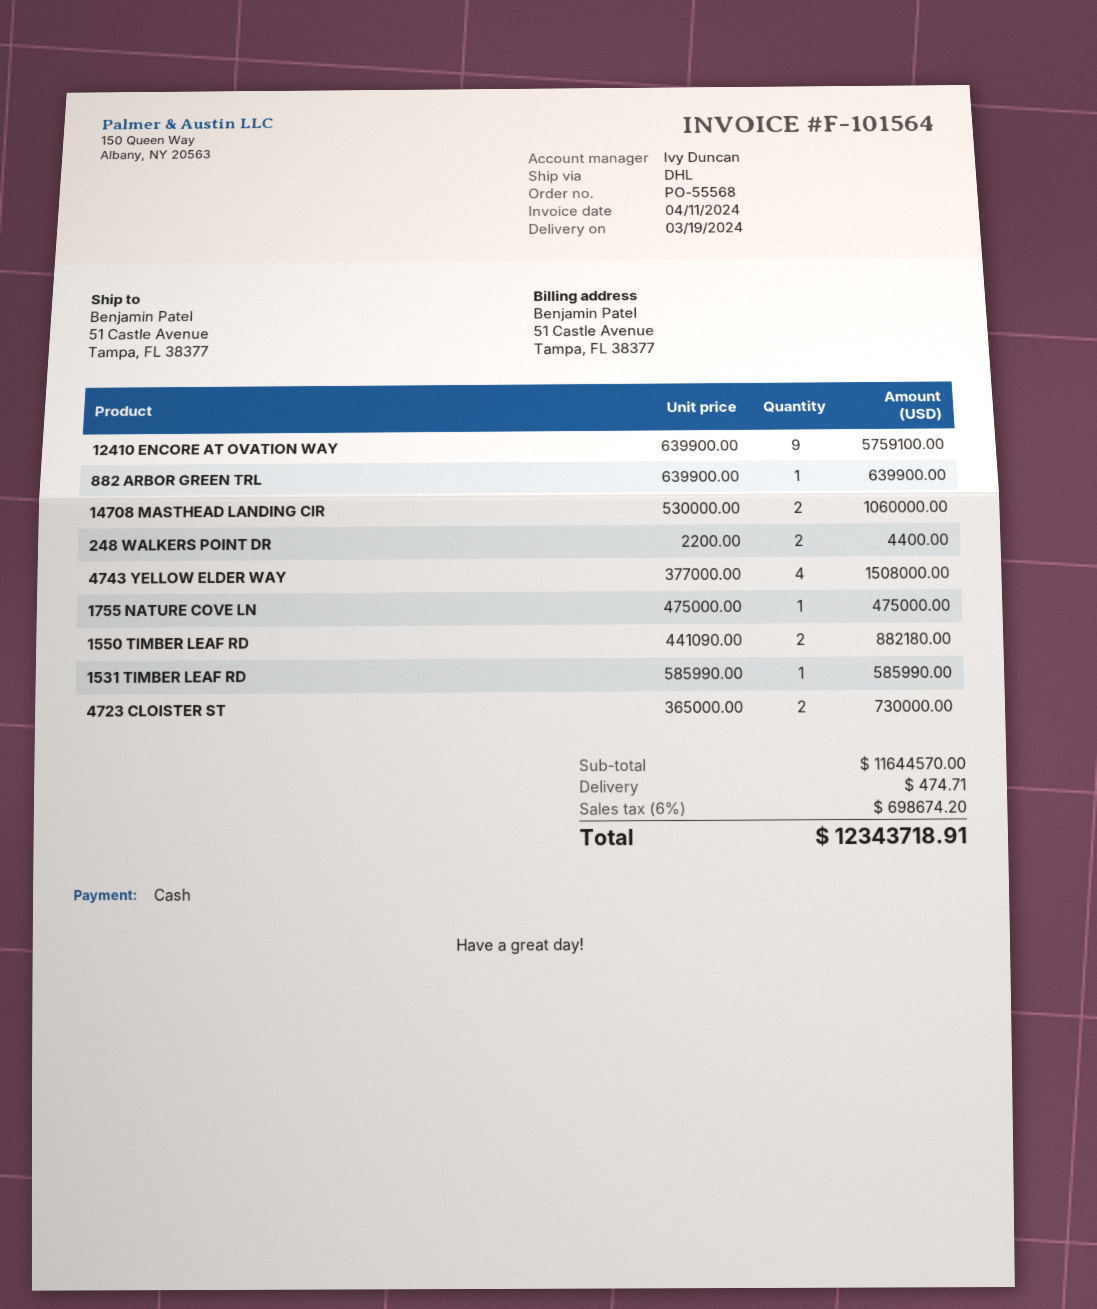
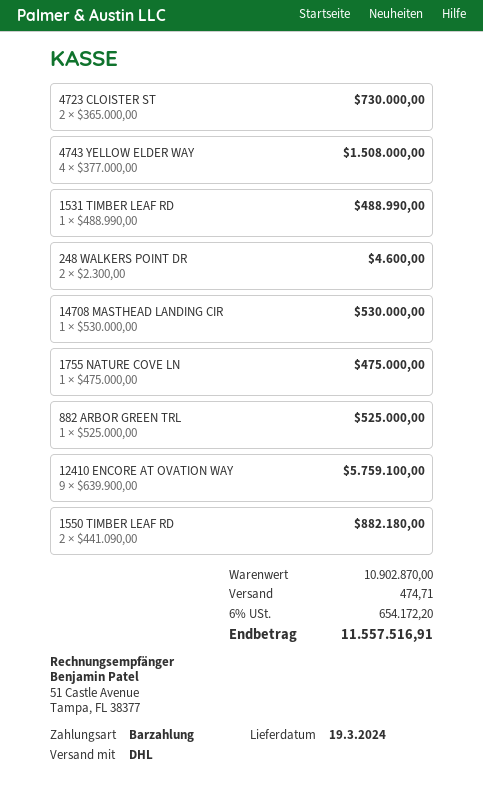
882 ARBOR GREEN TRL: 1 x 639900.00 = 639900.00 -> 1 x 525000.00 = 525000.00
14708 MASTHEAD LANDING CIR: 2 x 530000.00 = 1060000.00 -> 1 x 530000.00 = 530000.00
248 WALKERS POINT DR: 2 x 2200.00 = 4400.00 -> 2 x 2300.00 = 4600.00
1531 TIMBER LEAF RD: 1 x 585990.00 = 585990.00 -> 1 x 488990.00 = 488990.00
subtotal: 11644570.00 -> 10902870.00
tax: 6% = 698674.20 -> 6% = 654172.20
total: 12343718.91 -> 11557516.91

